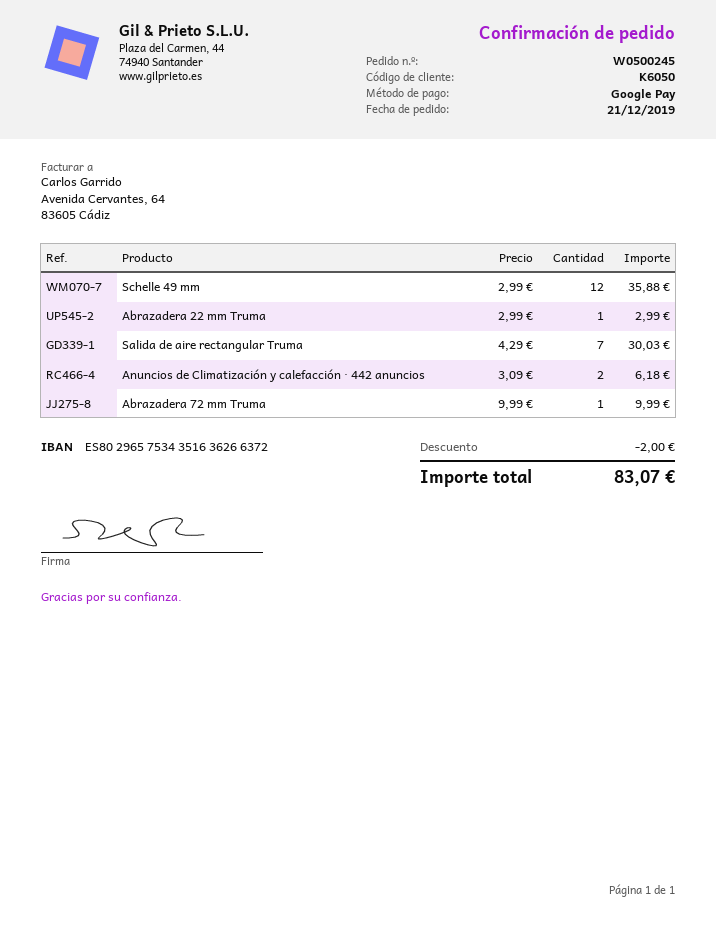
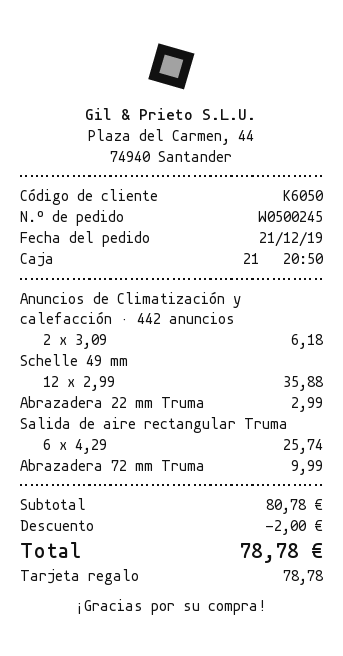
payment method: Google Pay -> gift card
Salida de aire rectangular Truma: 7 x 4.29 = 30.03 -> 6 x 4.29 = 25.74
total: 83.07 -> 78.78

